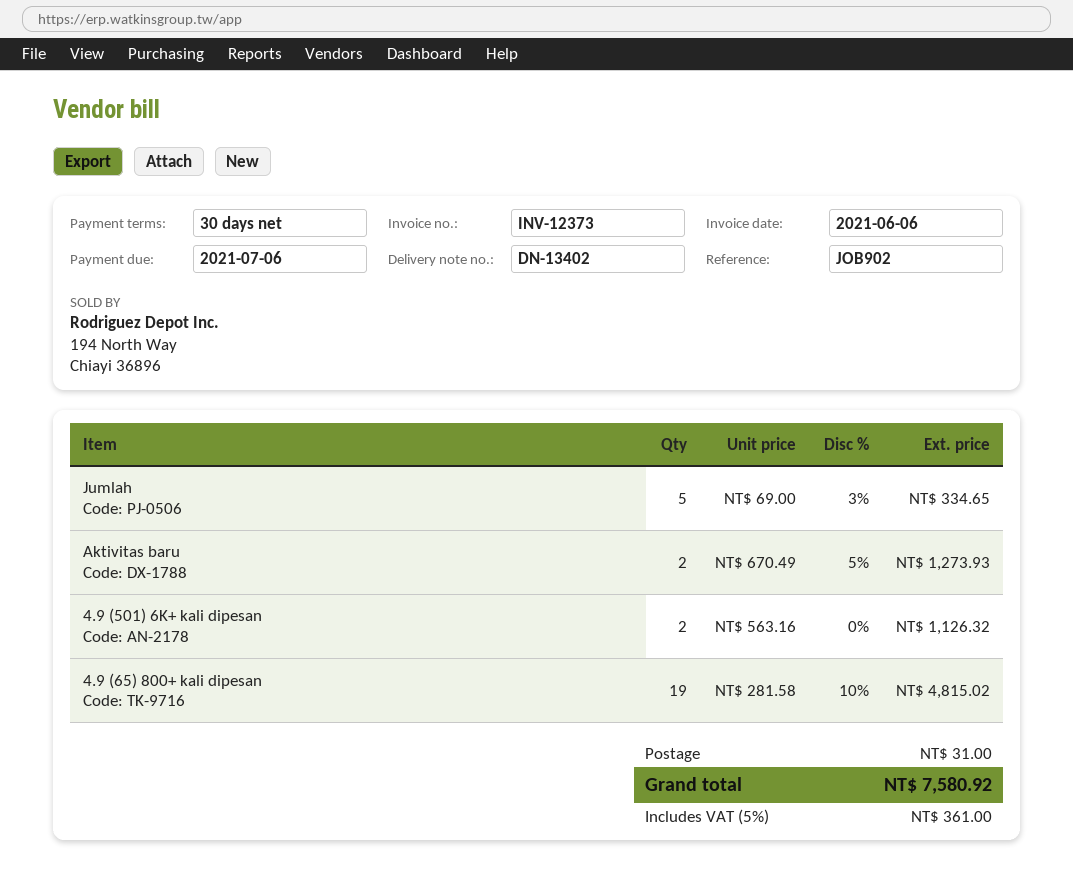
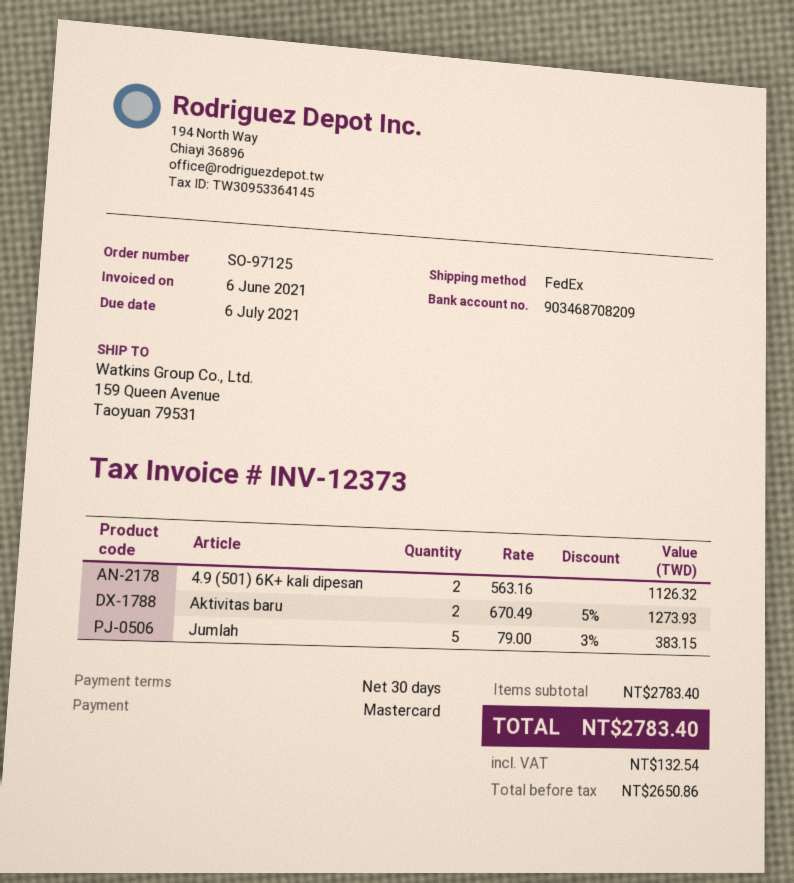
Jumlah: 5 x 69.00 - 3% = 334.65 -> 5 x 79.00 - 3% = 383.15
4.9 (65) 800+ kali dipesan: 19 x 281.58 - 10% = 4815.02 -> none
shipping: 31.00 -> none
tax: 361.00 -> 132.54
total: 7580.92 -> 2783.40

